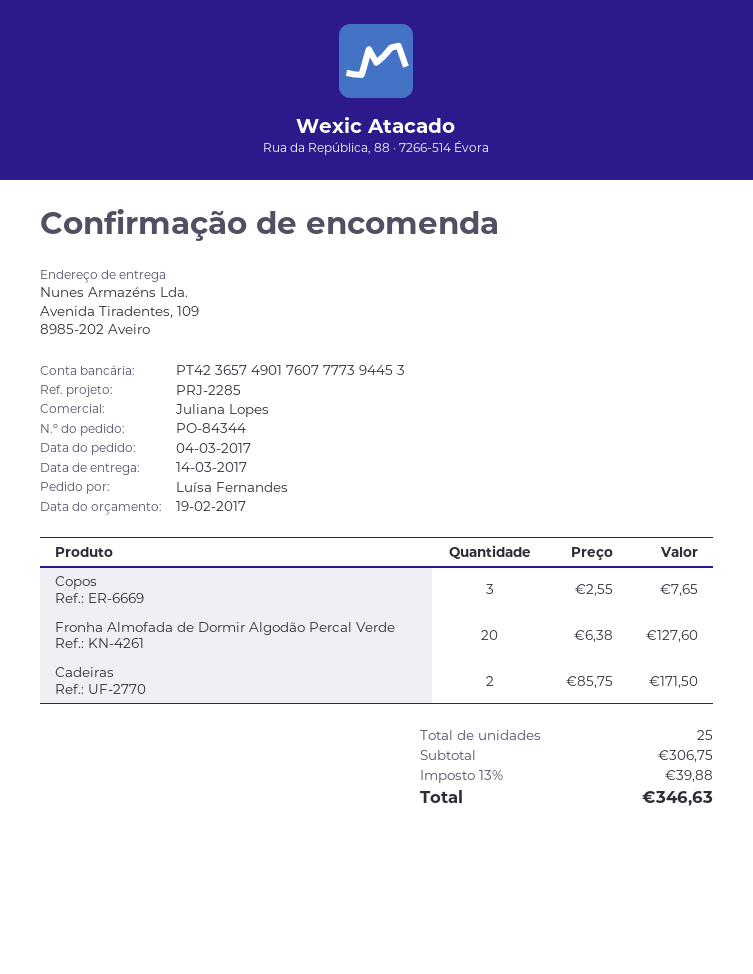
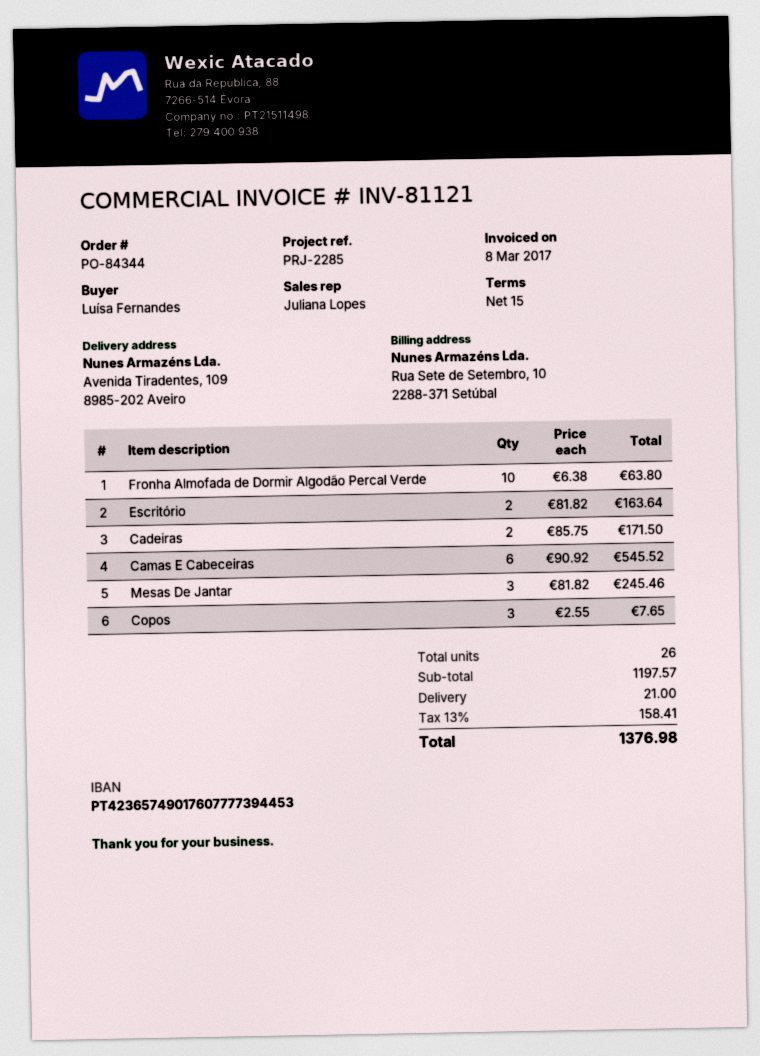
Fronha Almofada de Dormir Algodão Percal Verde: 20 x 6.38 = 127.60 -> 10 x 6.38 = 63.80
Escritório: none -> 2 x 81.82 = 163.64
Camas E Cabeceiras: none -> 6 x 90.92 = 545.52
Mesas De Jantar: none -> 3 x 81.82 = 245.46
total quantity: 25 -> 26
subtotal: 306.75 -> 1197.57
shipping: none -> 21.00
tax: 13% = 39.88 -> 13% = 158.41
total: 346.63 -> 1376.98

